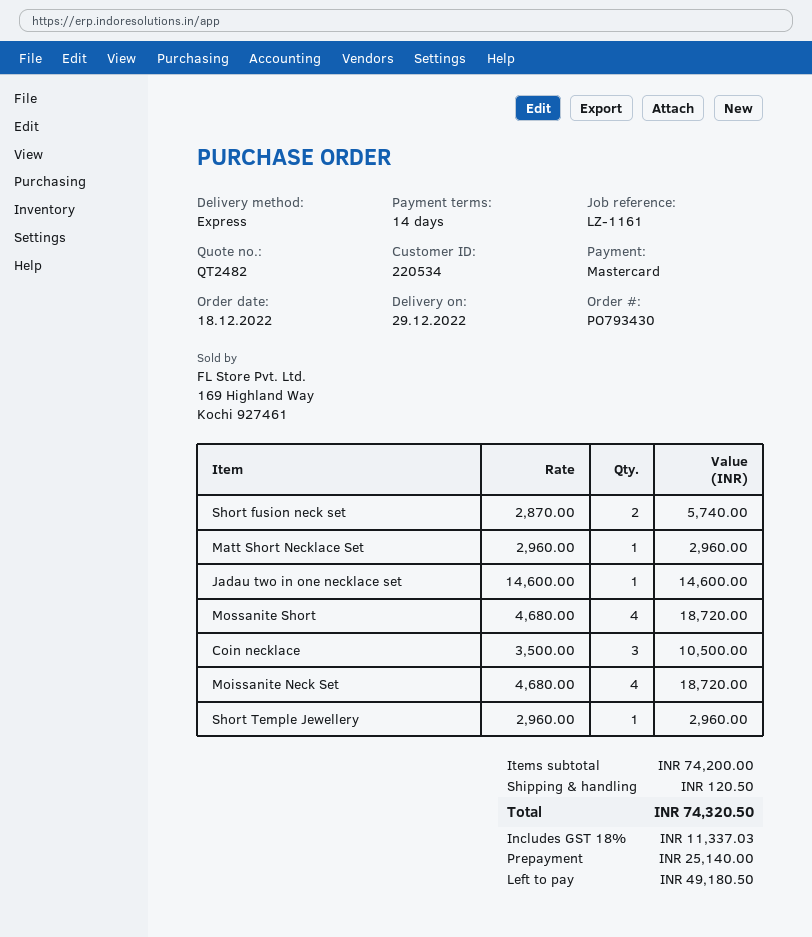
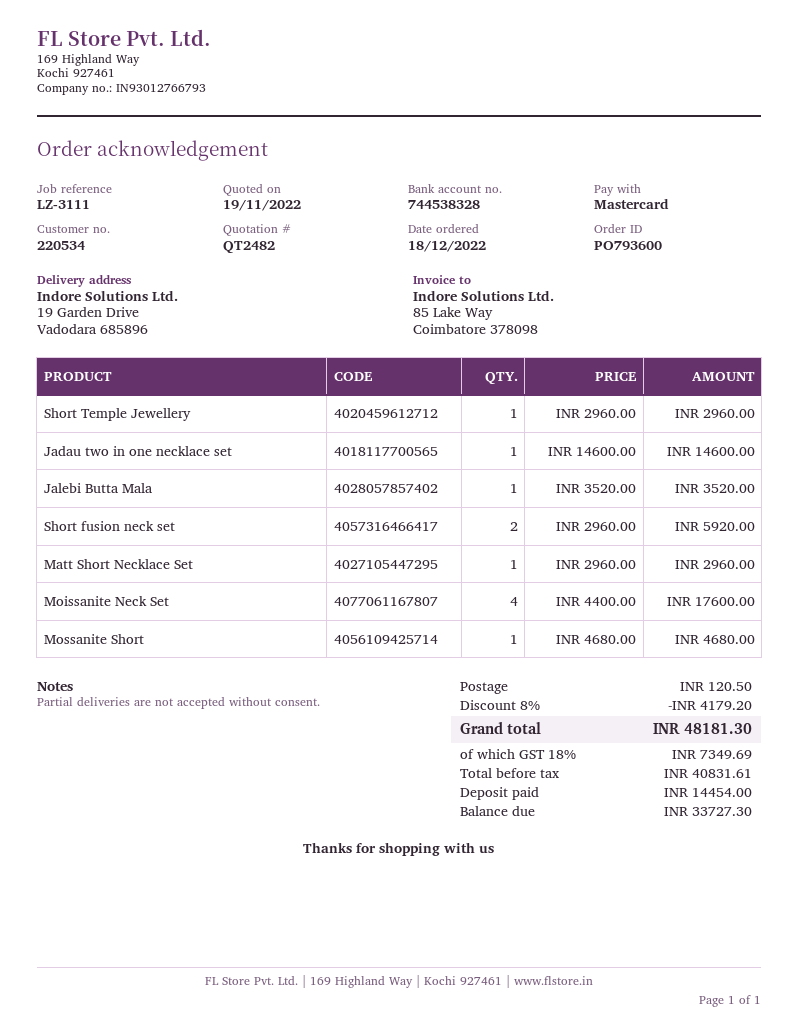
order number: PO793430 -> PO793600
reference: LZ-1161 -> LZ-3111
Short fusion neck set: 2 x 2870.00 = 5740.00 -> 2 x 2960.00 = 5920.00
Mossanite Short: 4 x 4680.00 = 18720.00 -> 1 x 4680.00 = 4680.00
Coin necklace: 3 x 3500.00 = 10500.00 -> none
Moissanite Neck Set: 4 x 4680.00 = 18720.00 -> 4 x 4400.00 = 17600.00
Jalebi Butta Mala: none -> 1 x 3520.00 = 3520.00
discount: none -> 8% = 4179.20
tax: 18% = 11337.03 -> 18% = 7349.69
total: 74320.50 -> 48181.30
deposit: 25140.00 -> 14454.00
balance: 49180.50 -> 33727.30

